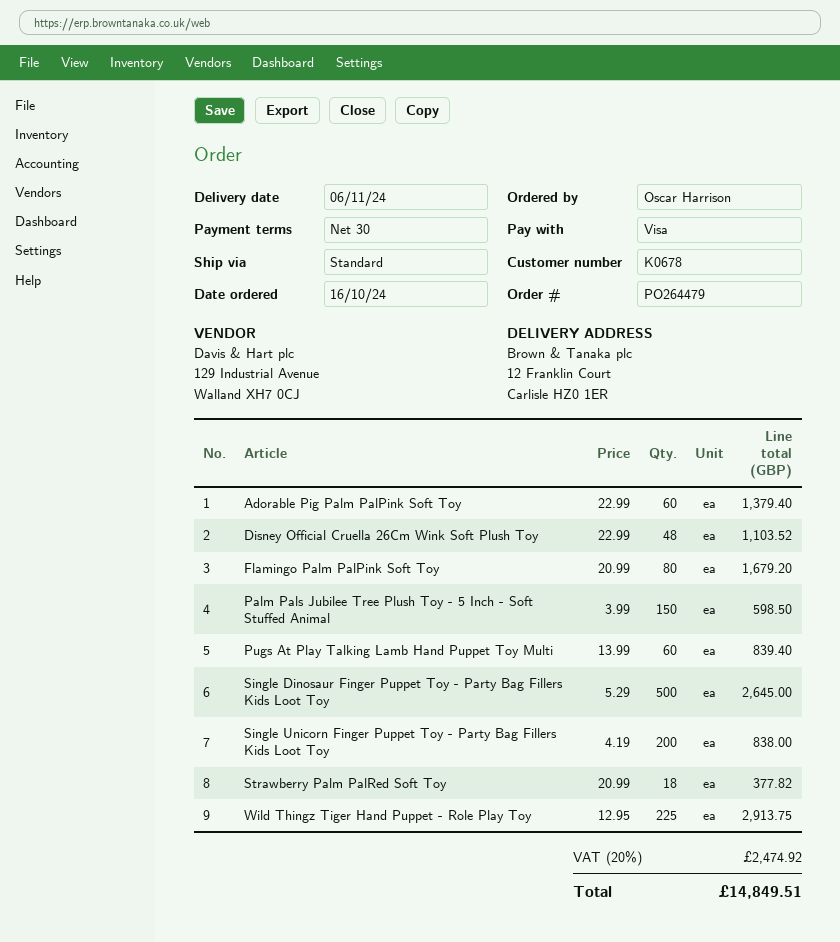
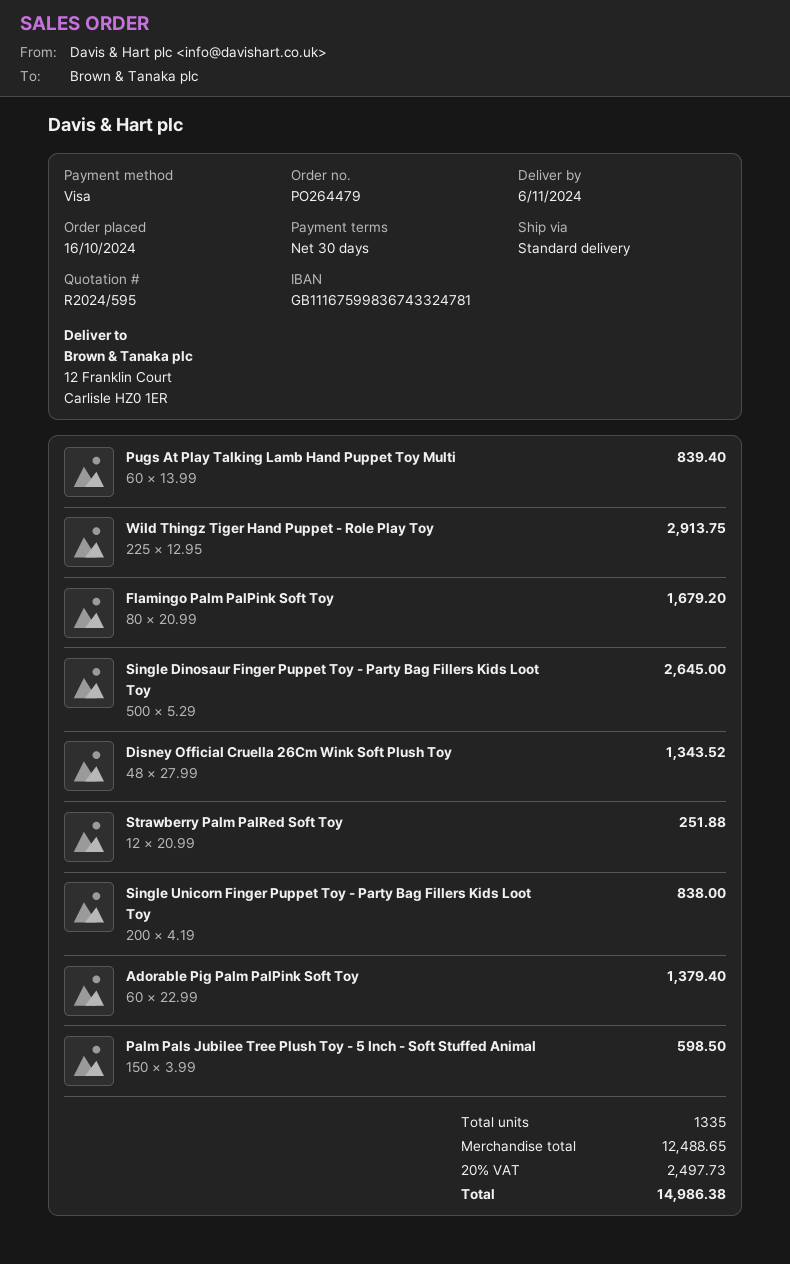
Disney Official Cruella 26Cm Wink Soft Plush Toy: 48 x 22.99 = 1103.52 -> 48 x 27.99 = 1343.52
Strawberry Palm PalRed Soft Toy: 18 x 20.99 = 377.82 -> 12 x 20.99 = 251.88
tax: 20% = 2474.92 -> 20% = 2497.73
total: 14849.51 -> 14986.38

